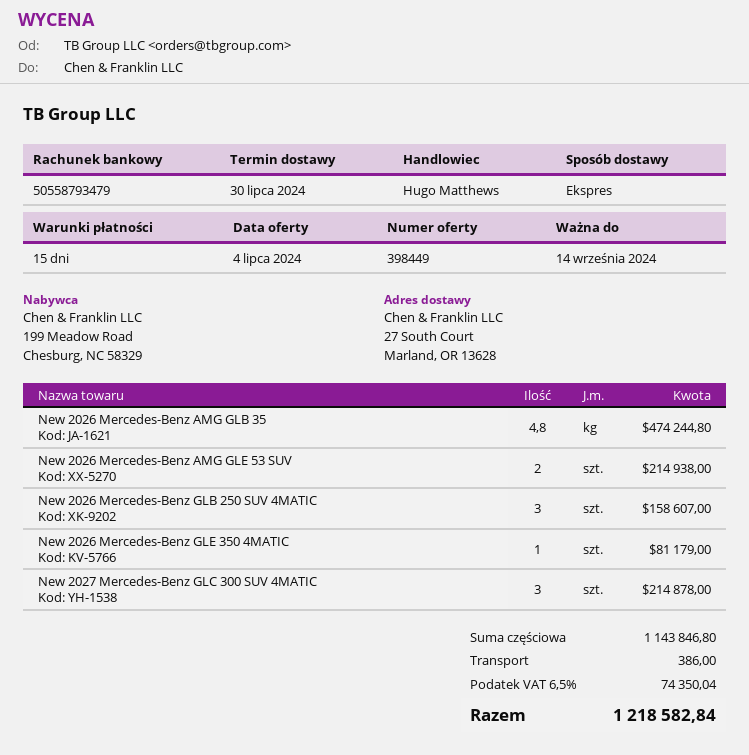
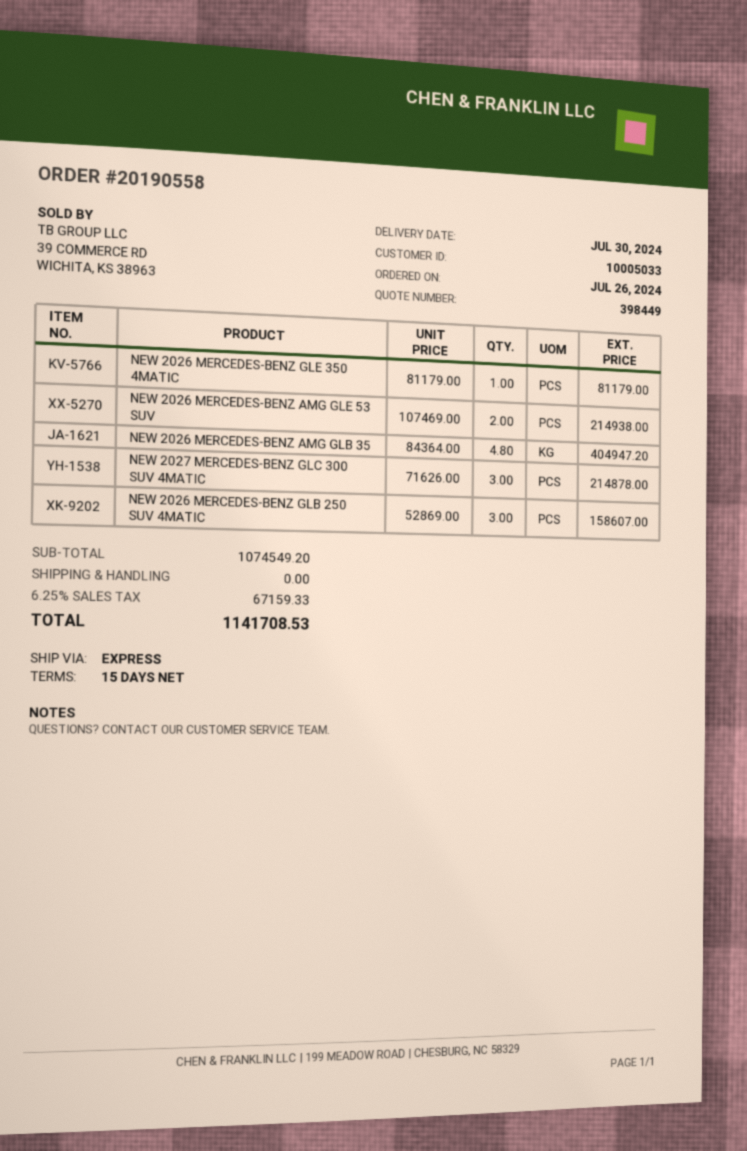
New 2026 Mercedes-Benz AMG GLB 35: 4.8 for 474244.80 -> 4.8 for 404947.20
subtotal: 1143846.80 -> 1074549.20
shipping: 386.00 -> 0.00
tax: 6.5% = 74350.04 -> 6.25% = 67159.33
total: 1218582.84 -> 1141708.53

